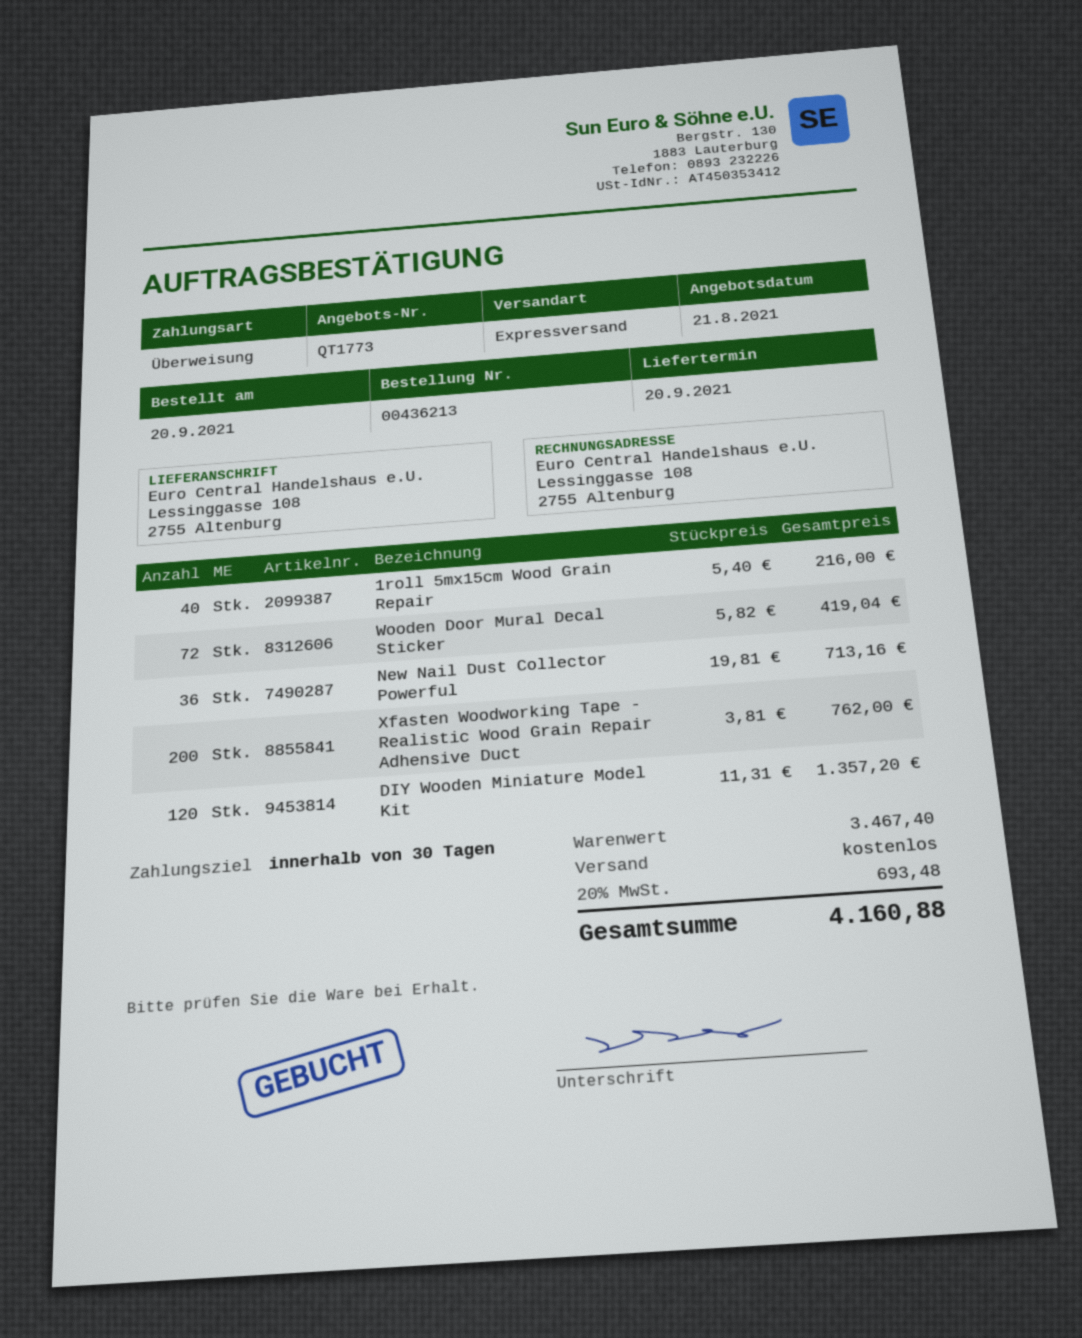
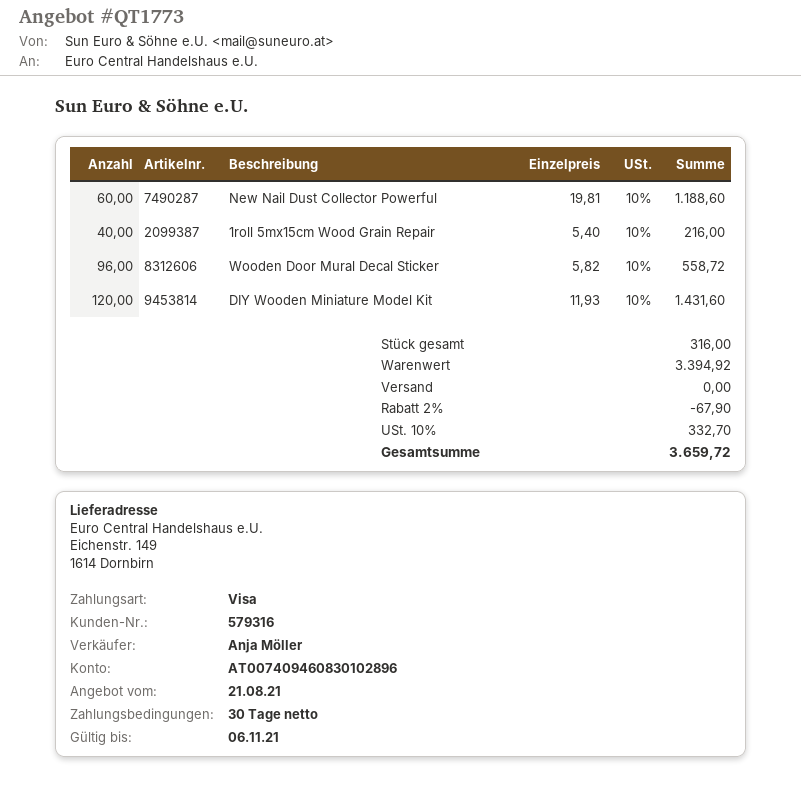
payment method: bank transfer -> Visa
ship to: Lessinggasse 108, 2755 Altenburg -> Eichenstr. 149, 1614 Dornbirn
Wooden Door Mural Decal Sticker: 72 x 5.82 = 419.04 -> 96 x 5.82 = 558.72
New Nail Dust Collector Powerful: 36 x 19.81 = 713.16 -> 60 x 19.81 = 1188.60
Xfasten Woodworking Tape - Realistic Wood Grain Repair Adhensive Duct: 200 x 3.81 = 762.00 -> none
DIY Wooden Miniature Model Kit: 120 x 11.31 = 1357.20 -> 120 x 11.93 = 1431.60
subtotal: 3467.40 -> 3394.92
discount: none -> 2% = 67.90
tax: 20% = 693.48 -> 10% = 332.70
total: 4160.88 -> 3659.72

